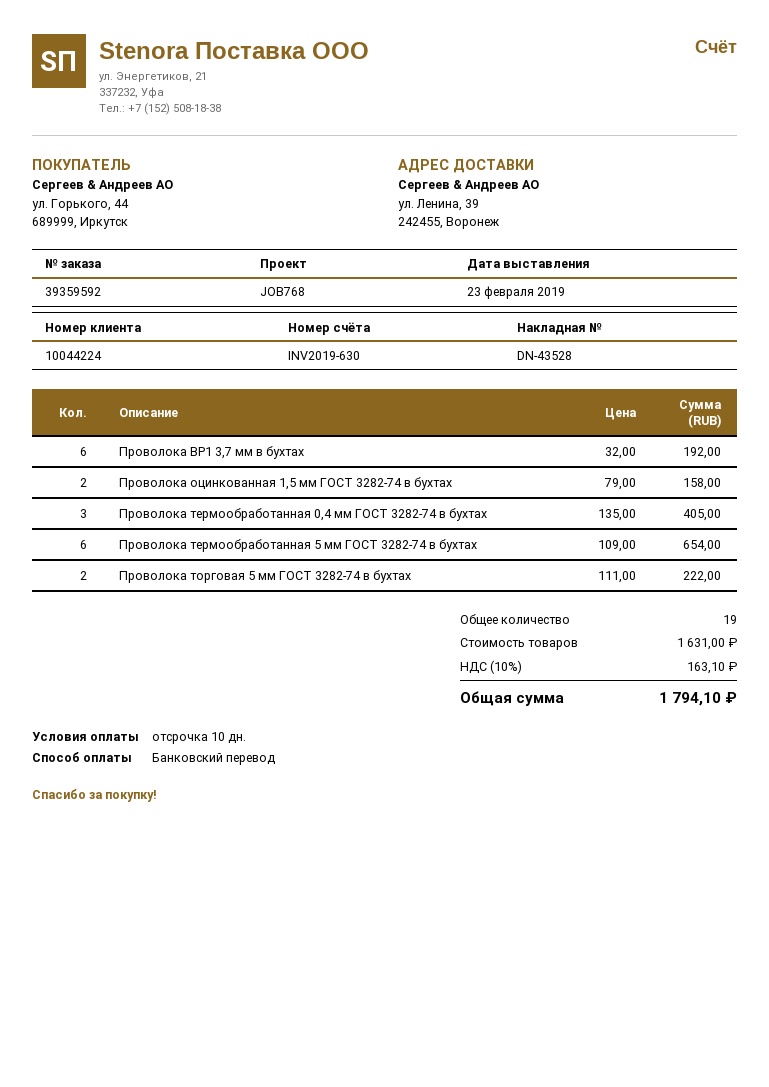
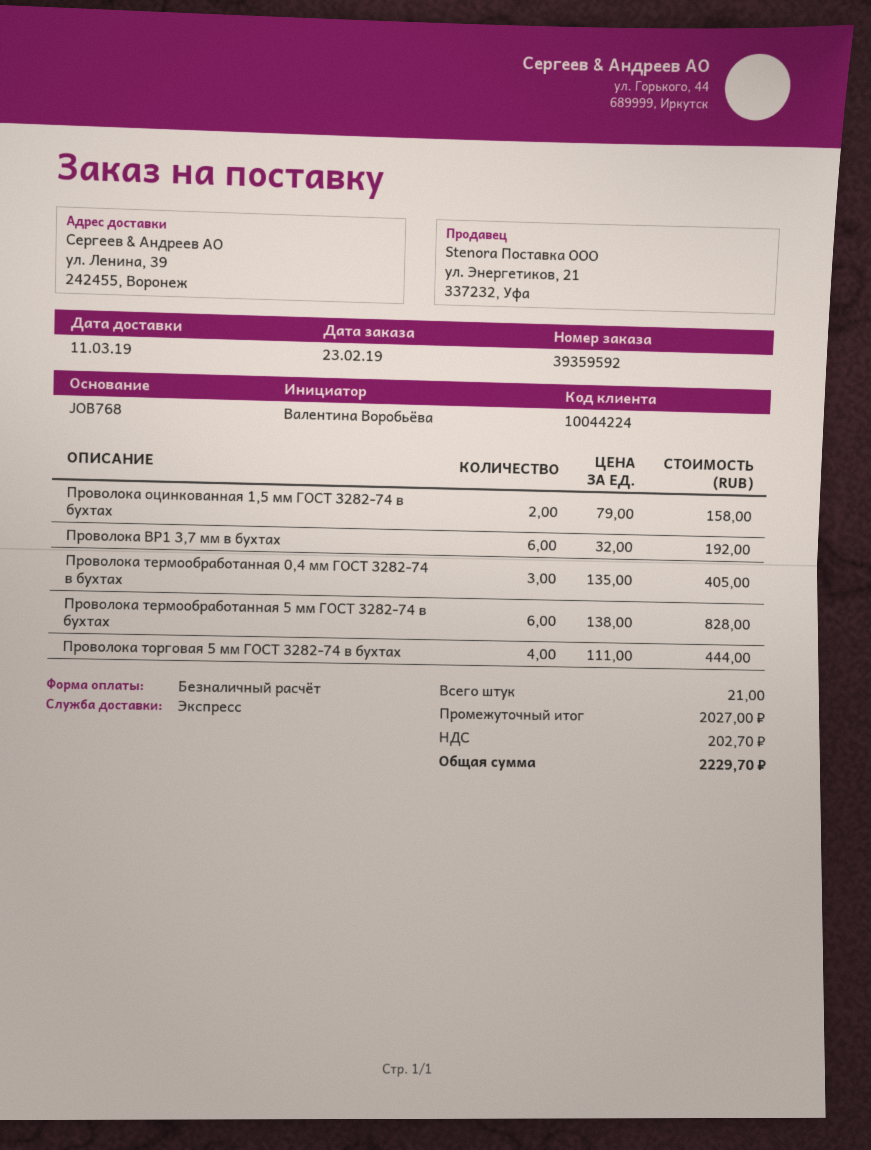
Проволока термообработанная 5 мм ГОСТ 3282-74 в бухтах: 6 x 109.00 = 654.00 -> 6 x 138.00 = 828.00
Проволока торговая 5 мм ГОСТ 3282-74 в бухтах: 2 x 111.00 = 222.00 -> 4 x 111.00 = 444.00
total quantity: 19 -> 21
subtotal: 1631.00 -> 2027.00
tax: 163.10 -> 202.70
total: 1794.10 -> 2229.70

